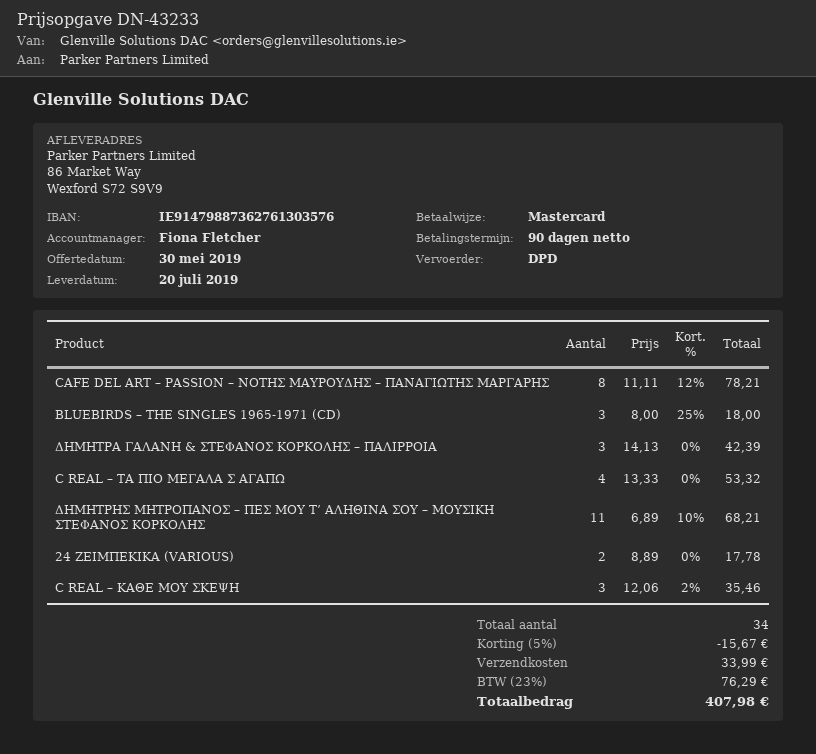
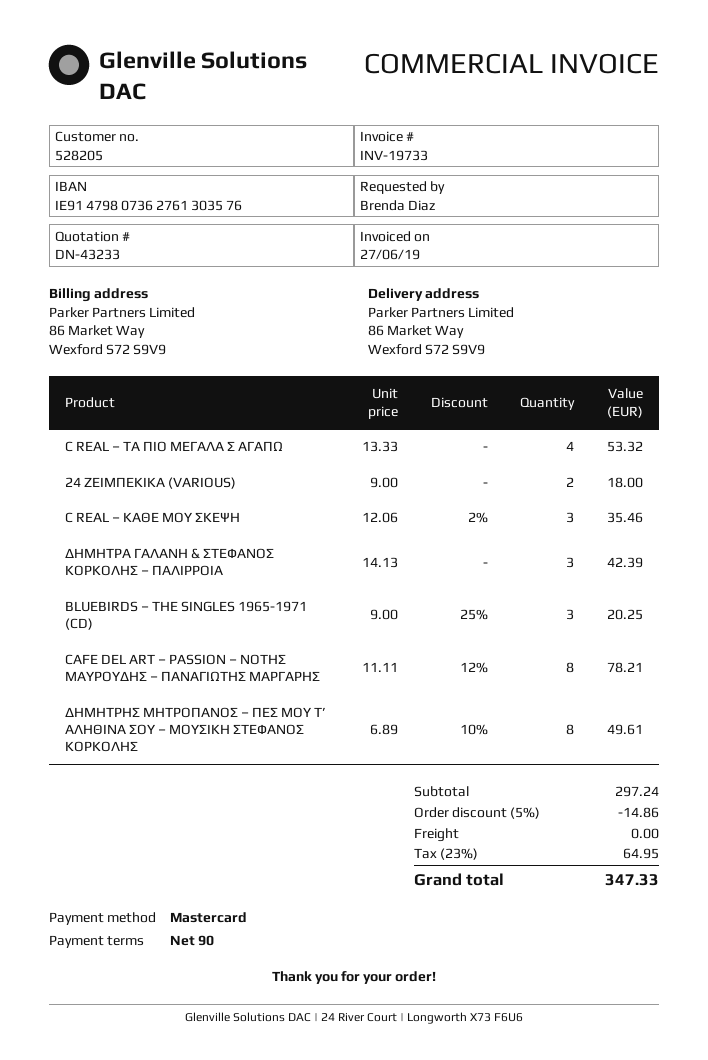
bank account: IE91479887362761303576 -> IE91479807362761303576
BLUEBIRDS – THE SINGLES 1965-1971 (CD): 3 x 8.00 - 25% = 18.00 -> 3 x 9.00 - 25% = 20.25
ΔΗΜΗΤΡΗΣ ΜΗΤΡΟΠΑΝΟΣ – ΠΕΣ ΜΟΥ Τ’ ΑΛΗΘΙΝΑ ΣΟΥ – ΜΟΥΣΙΚΗ ΣΤΕΦΑΝΟΣ ΚΟΡΚΟΛΗΣ: 11 x 6.89 - 10% = 68.21 -> 8 x 6.89 - 10% = 49.61
24 ΖΕΙΜΠΕΚΙΚΑ (VARIOUS): 2 x 8.89 = 17.78 -> 2 x 9.00 = 18.00
discount: 5% = 15.67 -> 5% = 14.86
shipping: 33.99 -> 0.00
tax: 23% = 76.29 -> 23% = 64.95
total: 407.98 -> 347.33

